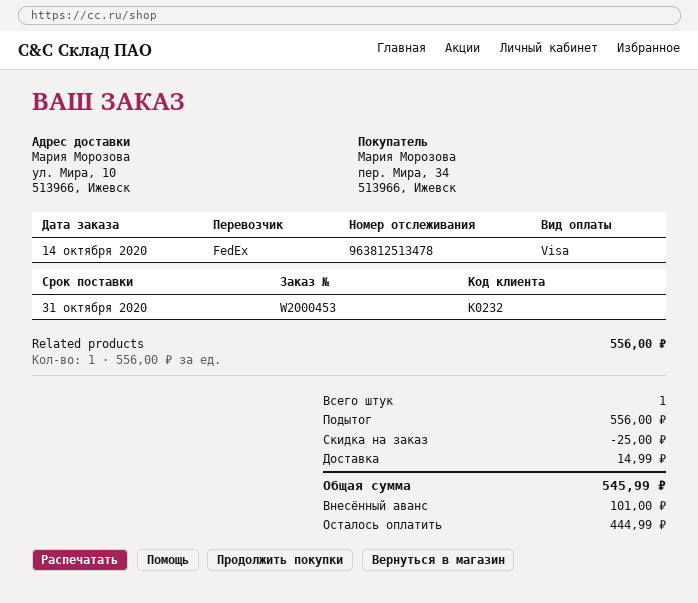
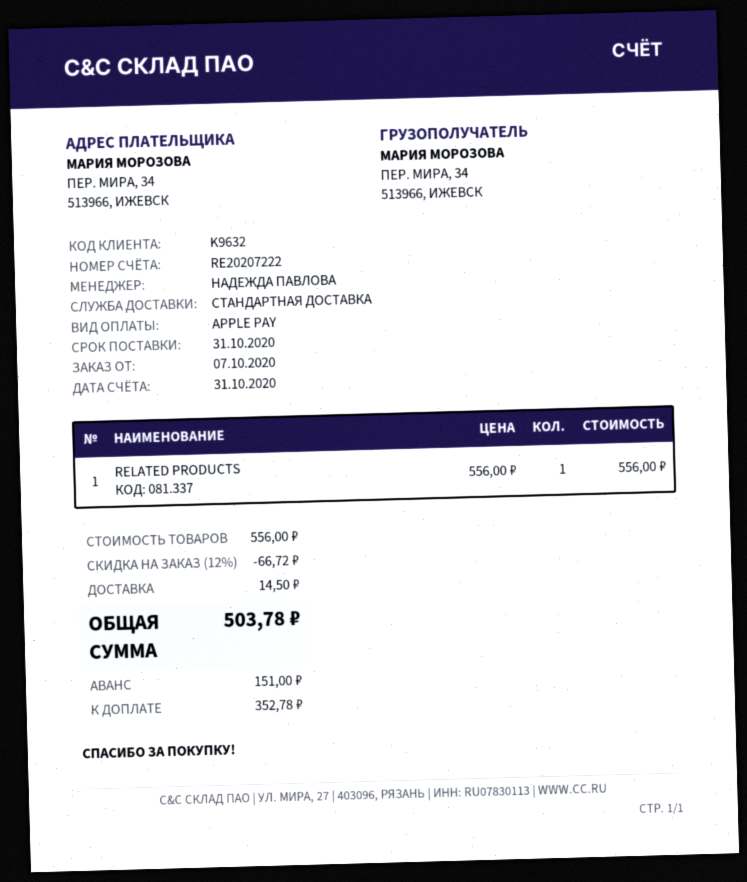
order date: 2020-10-14 -> 2020-10-07
customer number: K0232 -> K9632
payment method: Visa -> Apple Pay
shipping method: FedEx -> standard
ship to: ул. Мира, 10, 513966, Ижевск -> ПЕР. МИРА, 34, 513966, ИЖЕВСК
discount: 25.00 -> 66.72
shipping: 14.99 -> 14.50
total: 545.99 -> 503.78
deposit: 101.00 -> 151.00
balance: 444.99 -> 352.78

